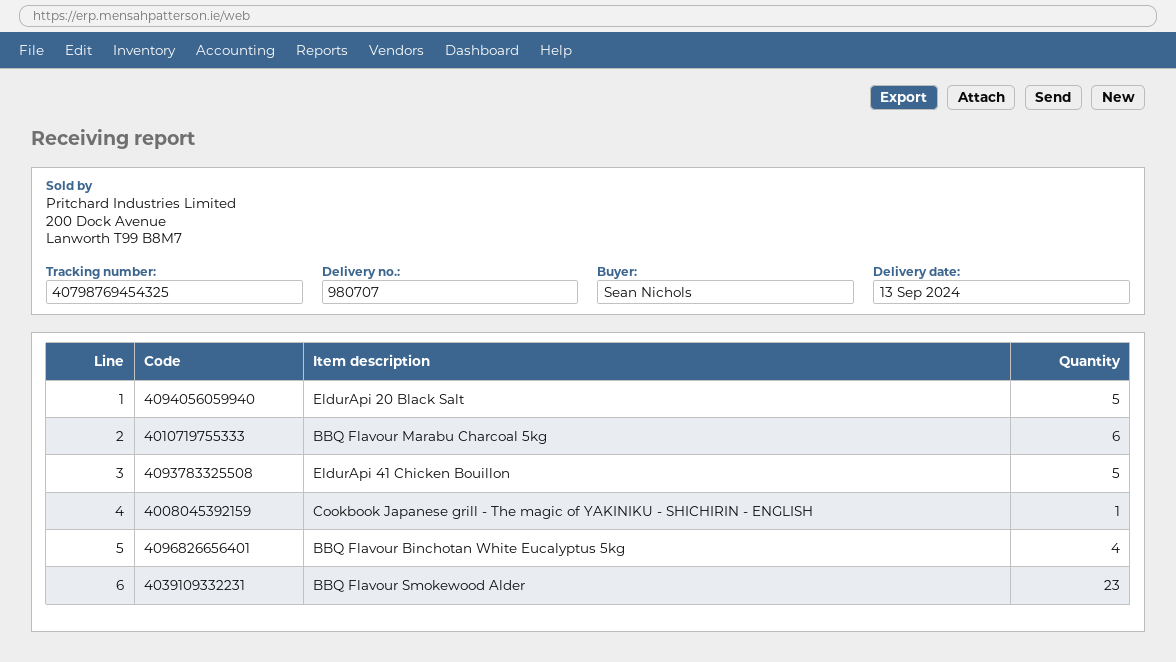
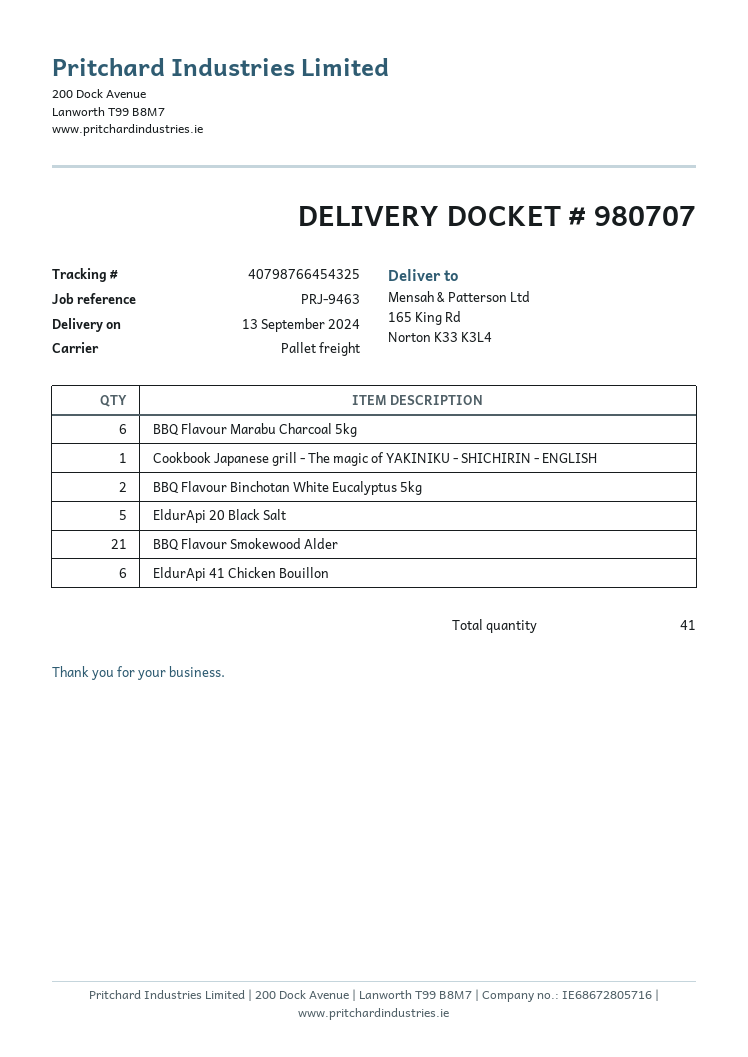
tracking number: 40798769454325 -> 40798766454325
EldurApi 41 Chicken Bouillon: 5 -> 6
BBQ Flavour Binchotan White Eucalyptus 5kg: 4 -> 2
BBQ Flavour Smokewood Alder: 23 -> 21

